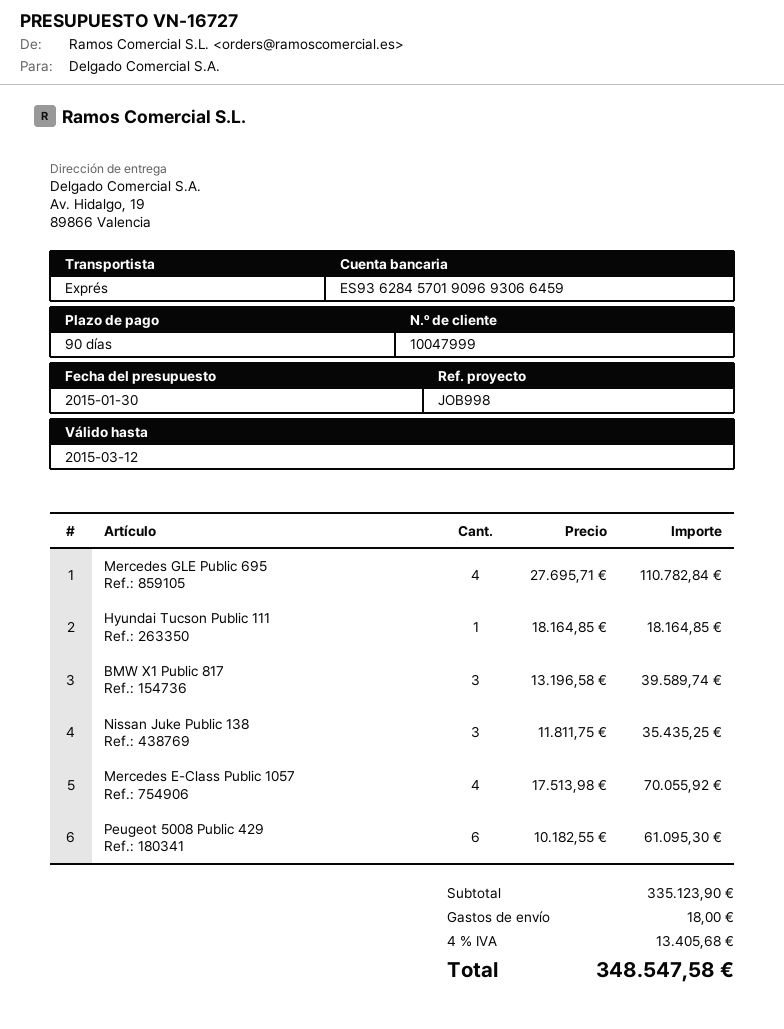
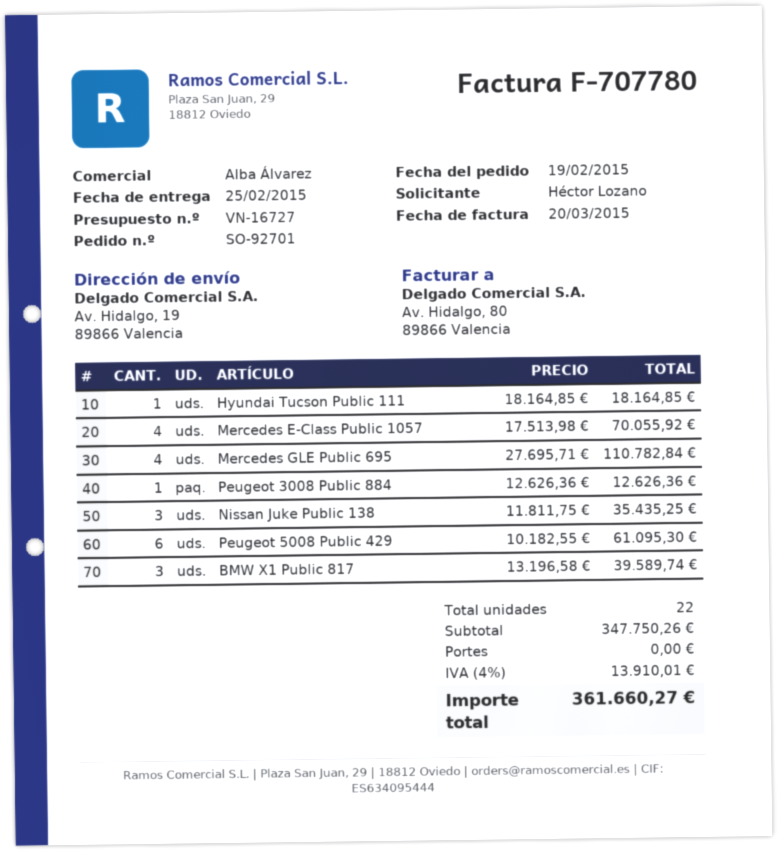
Peugeot 3008 Public 884: none -> 1 x 12626.36 = 12626.36
subtotal: 335123.90 -> 347750.26
shipping: 18.00 -> 0.00
tax: 4% = 13405.68 -> 4% = 13910.01
total: 348547.58 -> 361660.27

